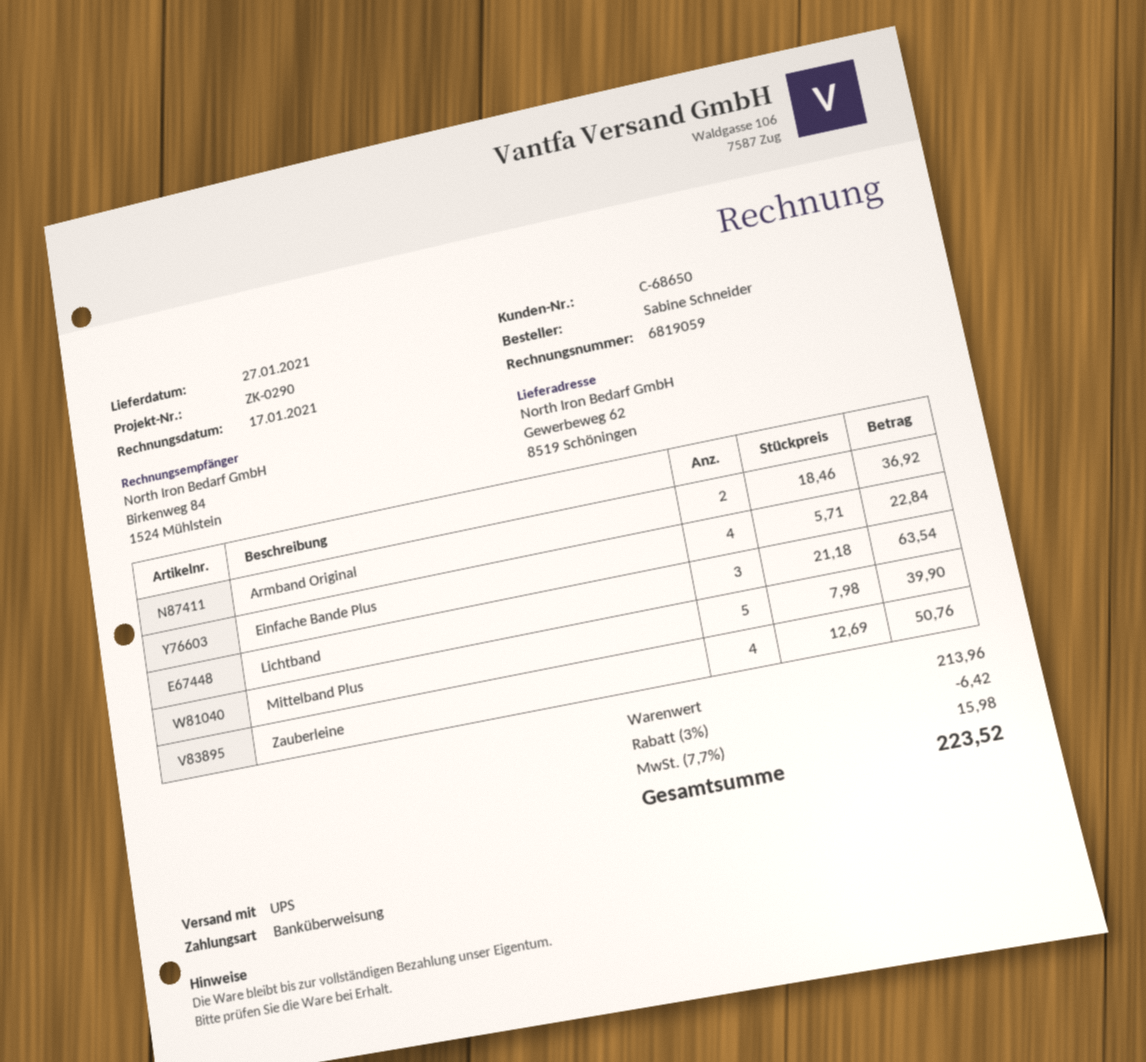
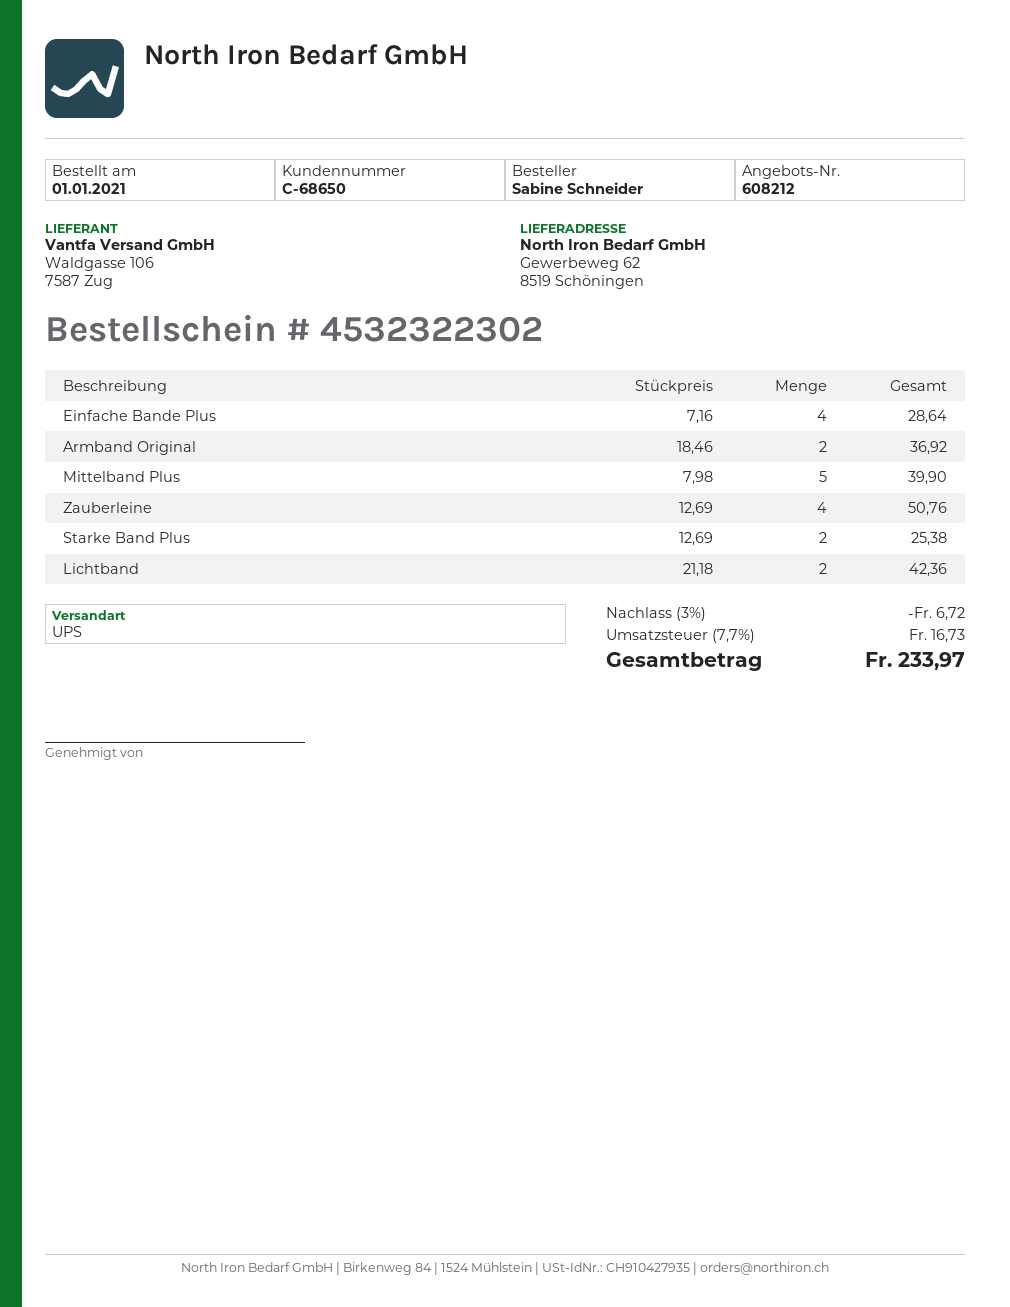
Einfache Bande Plus: 4 x 5.71 = 22.84 -> 4 x 7.16 = 28.64
Lichtband: 3 x 21.18 = 63.54 -> 2 x 21.18 = 42.36
Starke Band Plus: none -> 2 x 12.69 = 25.38
discount: 3% = 6.42 -> 3% = 6.72
tax: 7.7% = 15.98 -> 7.7% = 16.73
total: 223.52 -> 233.97

